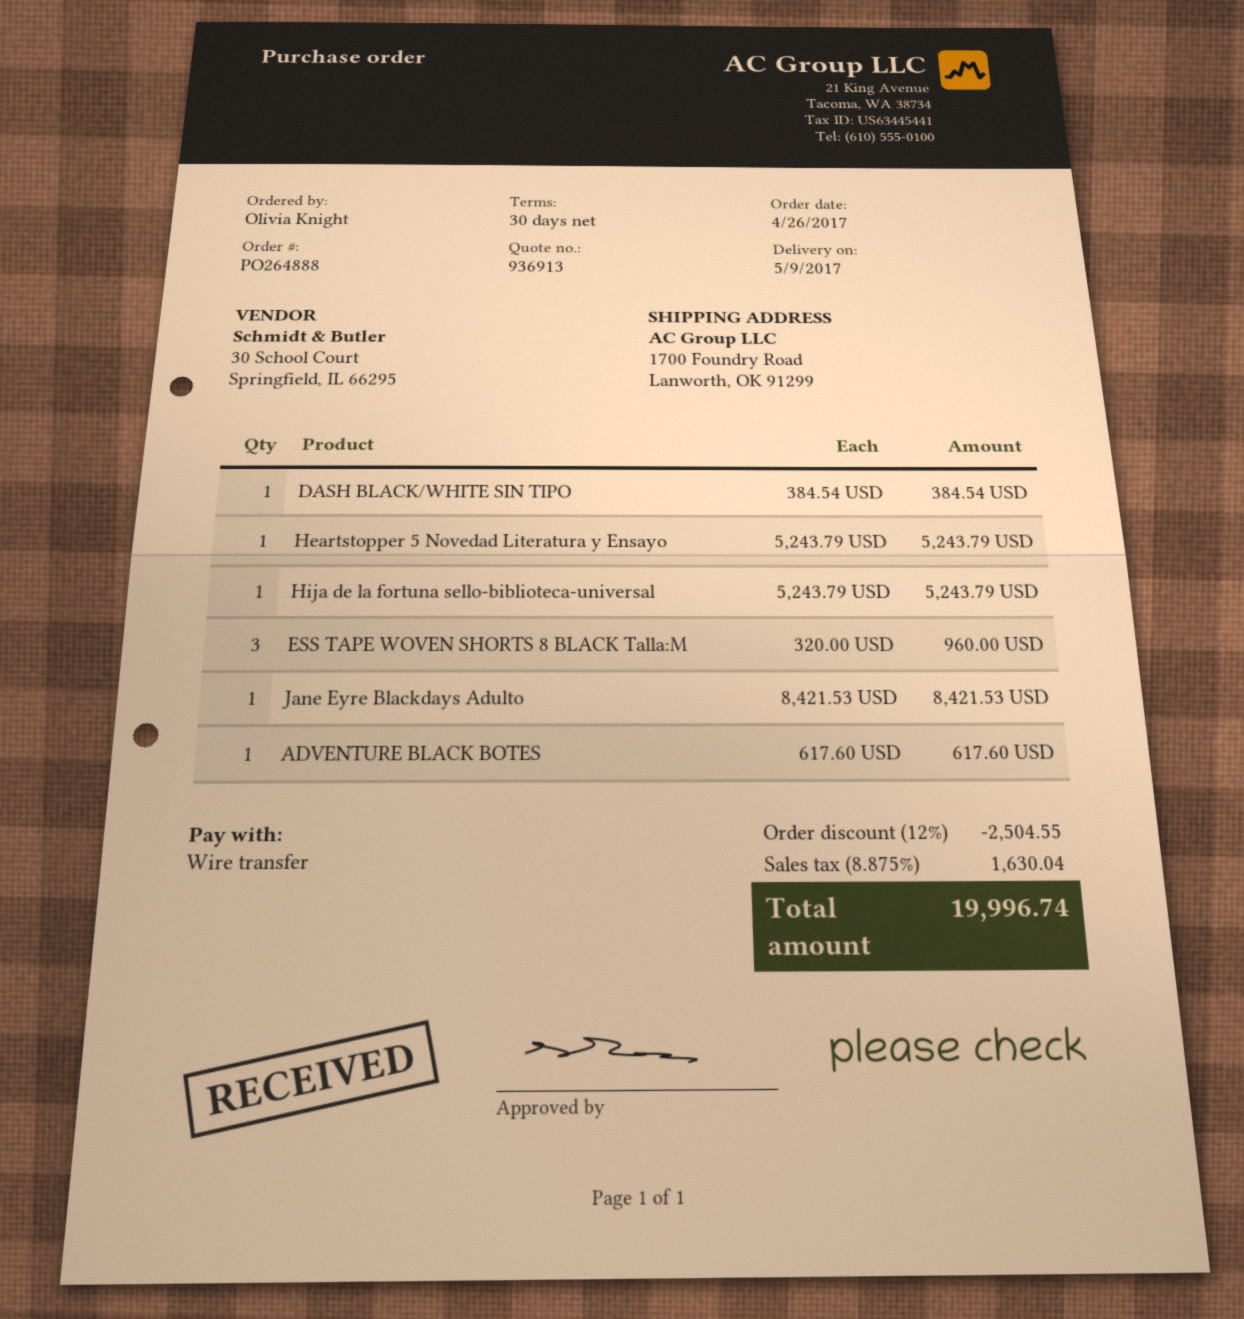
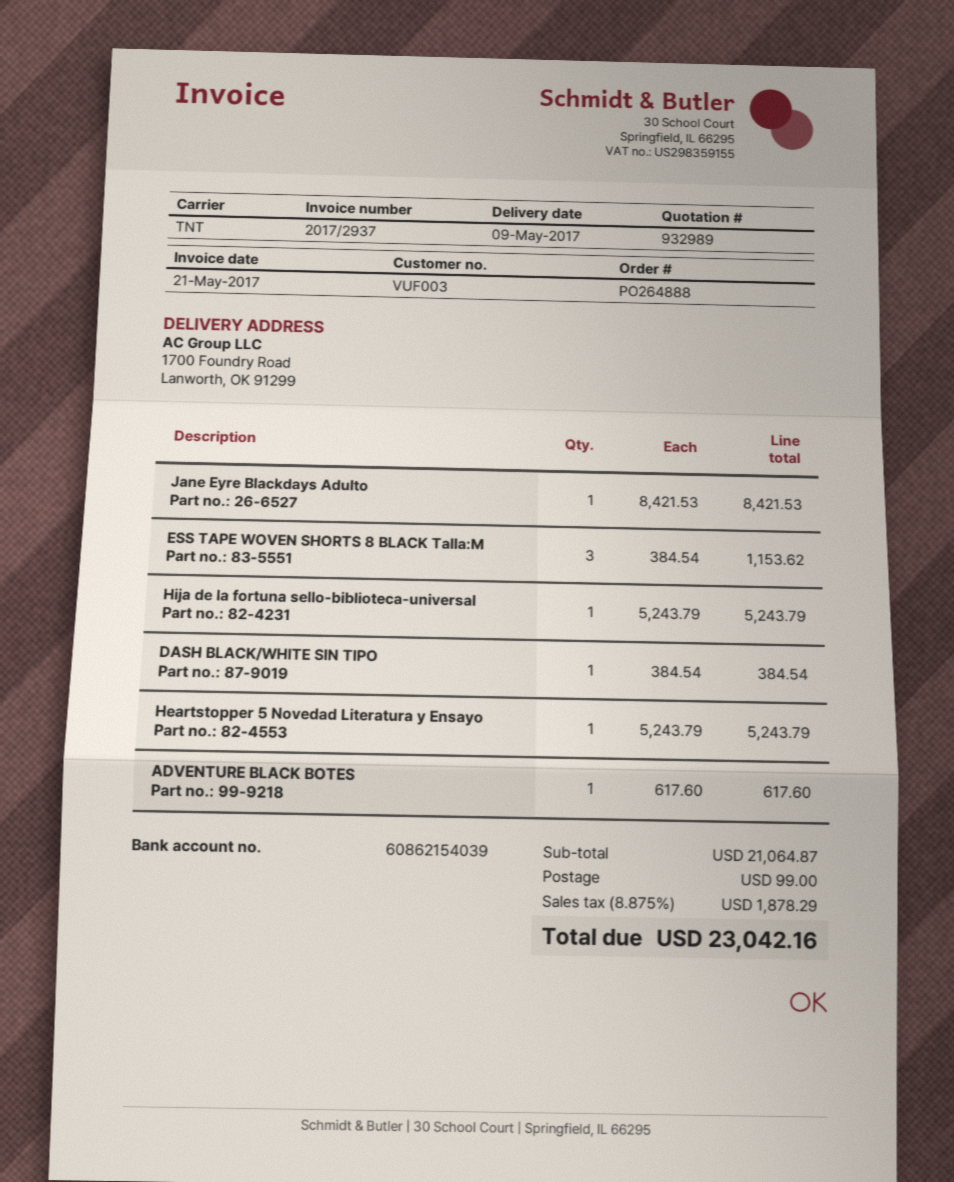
quote number: 936913 -> 932989
ESS TAPE WOVEN SHORTS 8 BLACK Talla:M: 3 x 320.00 = 960.00 -> 3 x 384.54 = 1153.62
discount: 12% = 2504.55 -> none
shipping: none -> 99.00
tax: 8.875% = 1630.04 -> 8.875% = 1878.29
total: 19996.74 -> 23042.16

